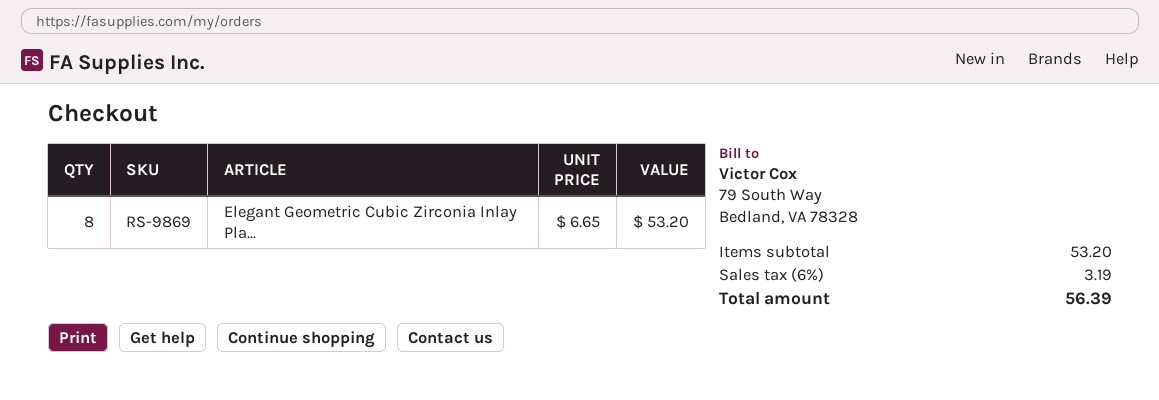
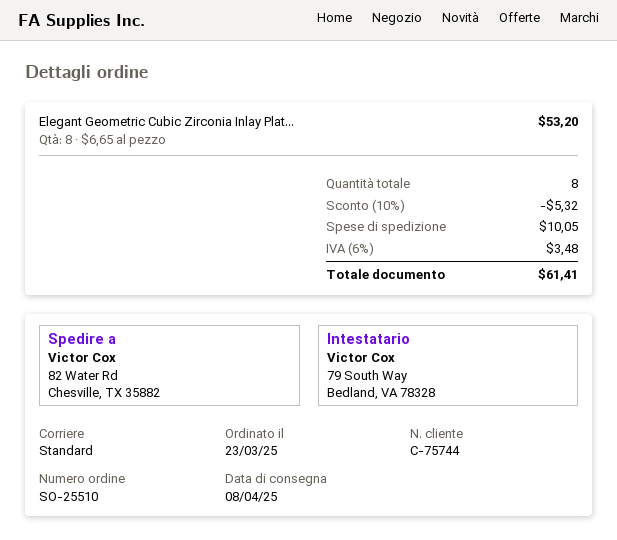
discount: none -> 10% = 5.32
shipping: none -> 10.05
tax: 6% = 3.19 -> 6% = 3.48
total: 56.39 -> 61.41

